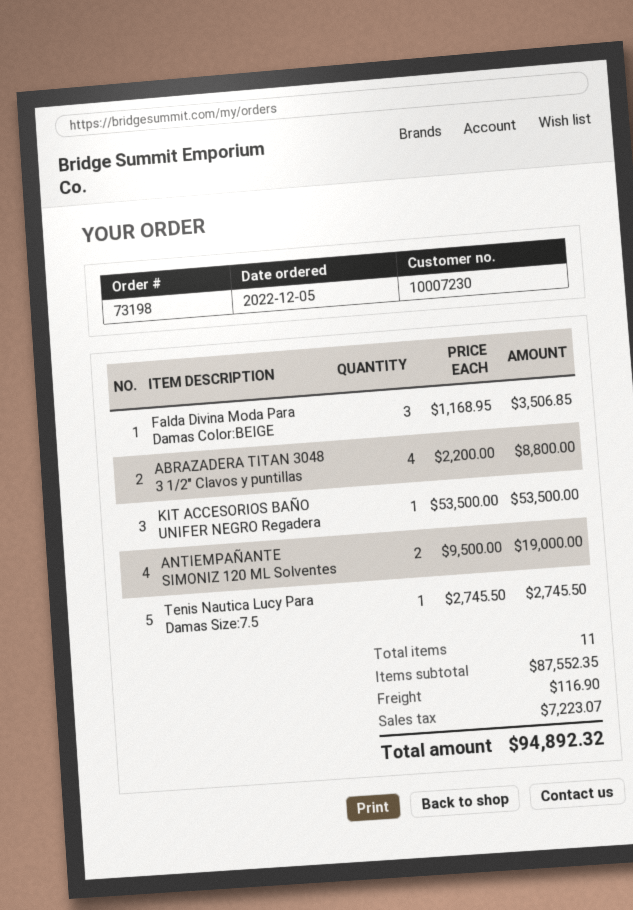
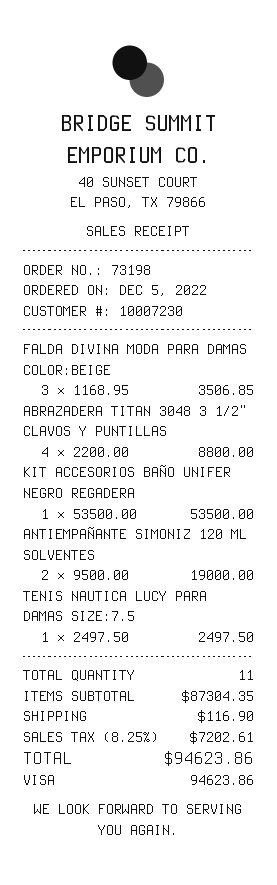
Tenis Nautica Lucy Para Damas Size:7.5: 1 x 2745.50 = 2745.50 -> 1 x 2497.50 = 2497.50
subtotal: 87552.35 -> 87304.35
tax: 7223.07 -> 7202.61
total: 94892.32 -> 94623.86

